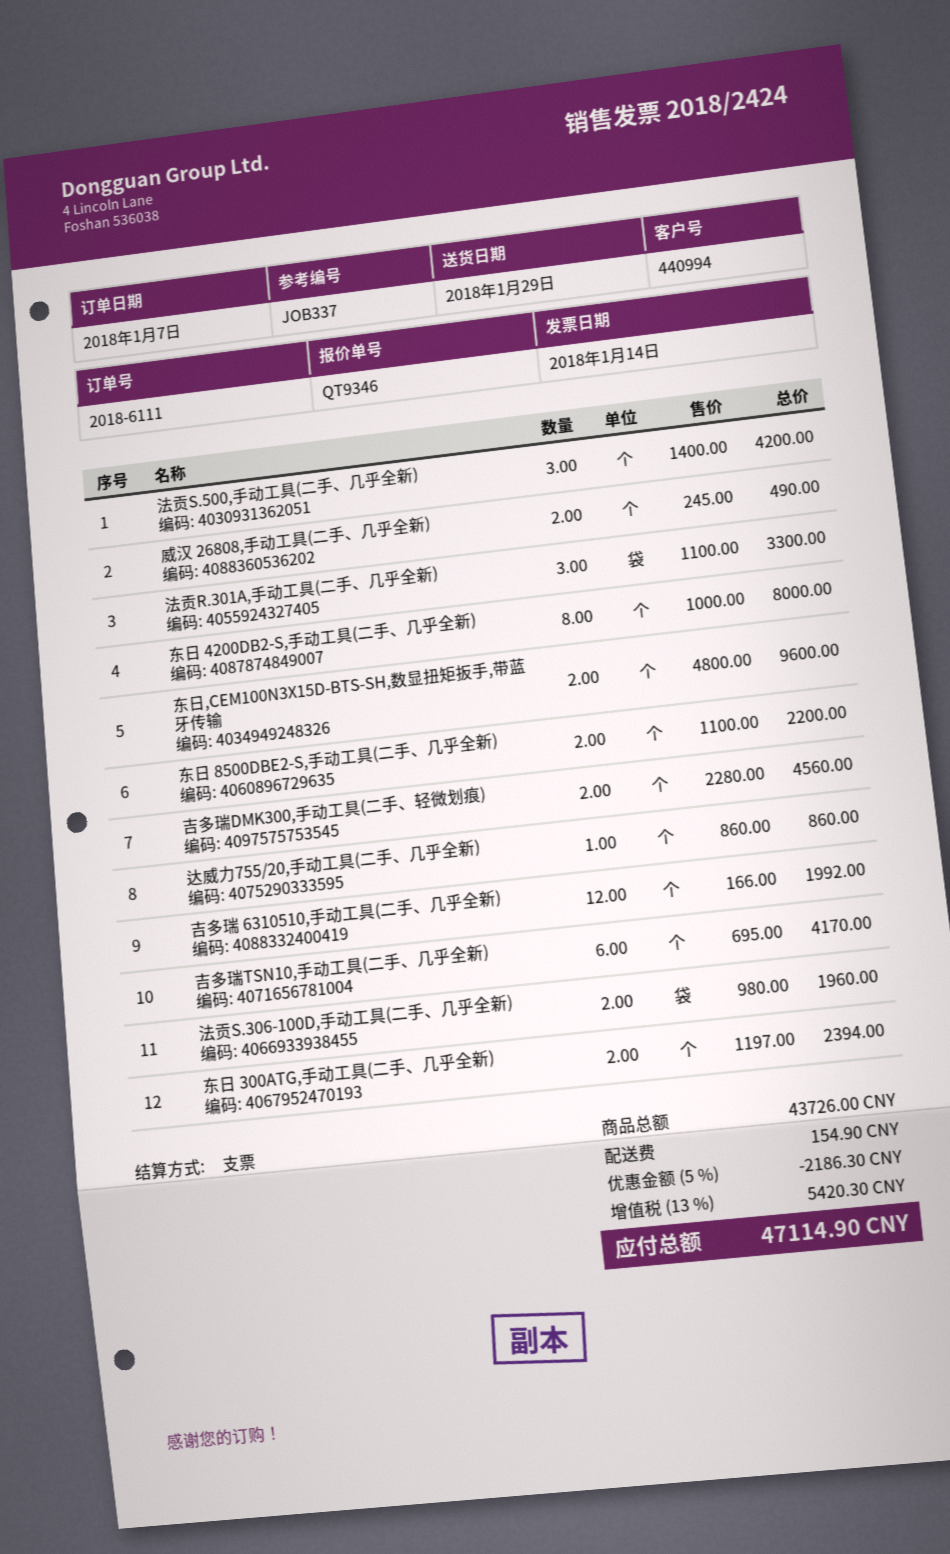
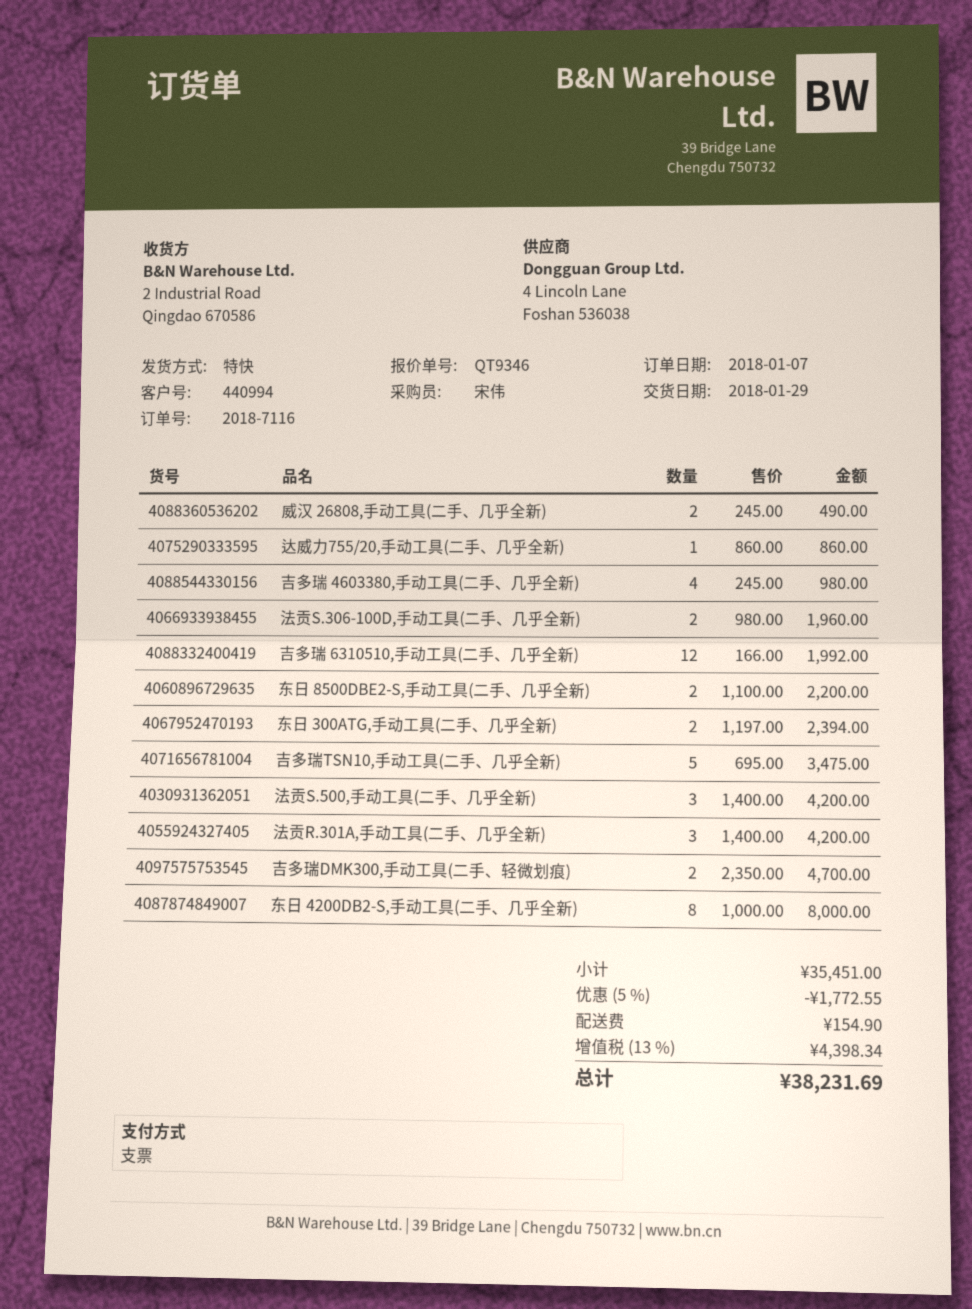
order number: 2018-6111 -> 2018-7116
法贡R.301A,手动工具(二手、几乎全新): 3 x 1100.00 = 3300.00 -> 3 x 1400.00 = 4200.00
东日,CEM100N3X15D-BTS-SH,数显扭矩扳手,带蓝牙传输: 2 x 4800.00 = 9600.00 -> none
吉多瑞DMK300,手动工具(二手、轻微划痕): 2 x 2280.00 = 4560.00 -> 2 x 2350.00 = 4700.00
吉多瑞TSN10,手动工具(二手、几乎全新): 6 x 695.00 = 4170.00 -> 5 x 695.00 = 3475.00
吉多瑞 4603380,手动工具(二手、几乎全新): none -> 4 x 245.00 = 980.00
subtotal: 43726.00 -> 35451.00
discount: 5% = 2186.30 -> 5% = 1772.55
tax: 13% = 5420.30 -> 13% = 4398.34
total: 47114.90 -> 38231.69

